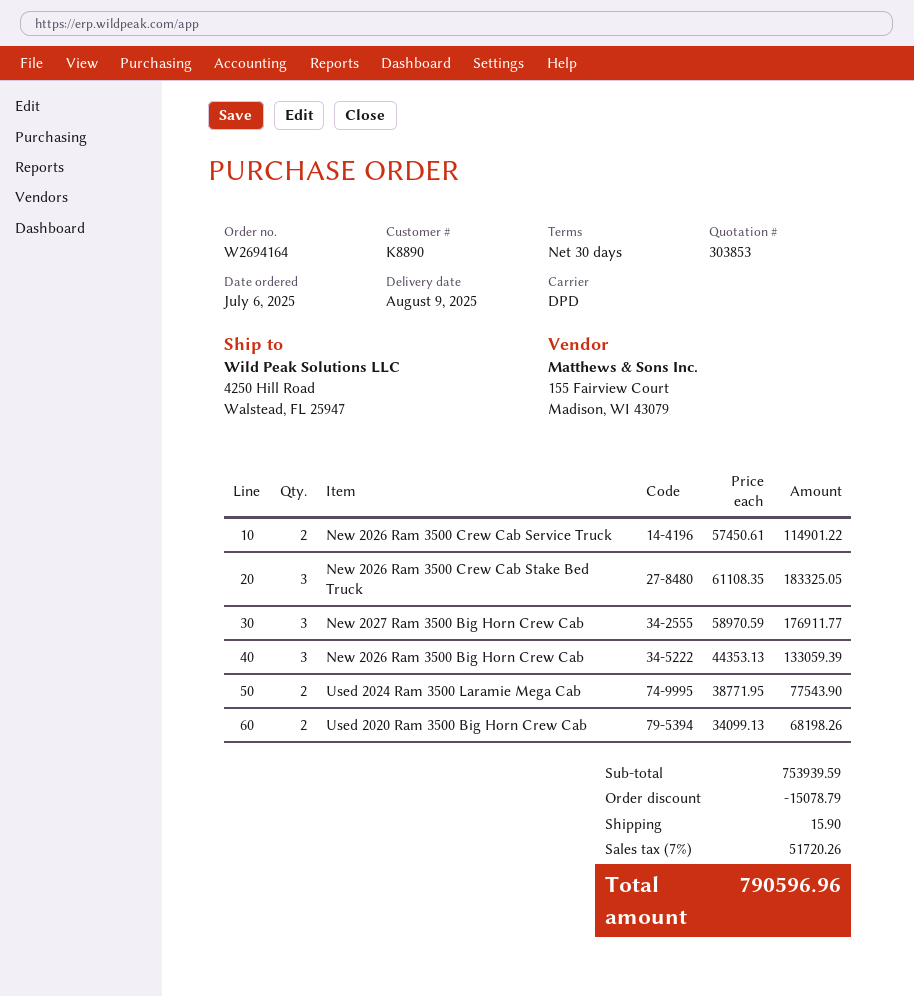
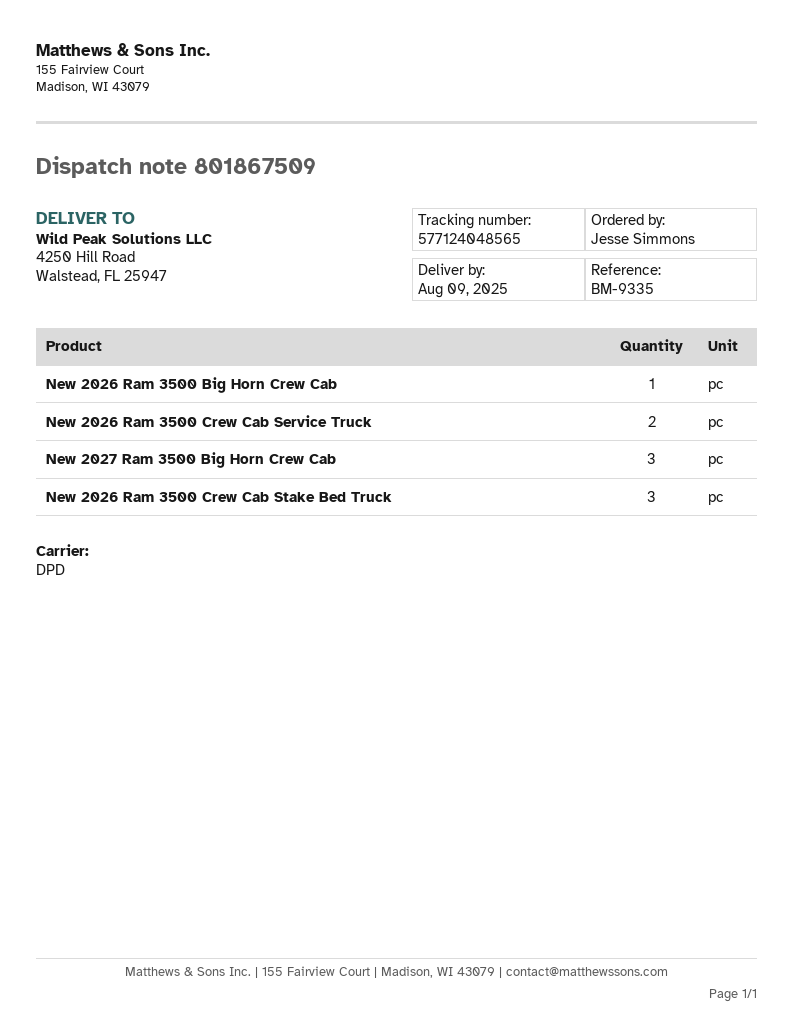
New 2026 Ram 3500 Big Horn Crew Cab: 3 -> 1
Used 2024 Ram 3500 Laramie Mega Cab: 2 -> none
Used 2020 Ram 3500 Big Horn Crew Cab: 2 -> none

